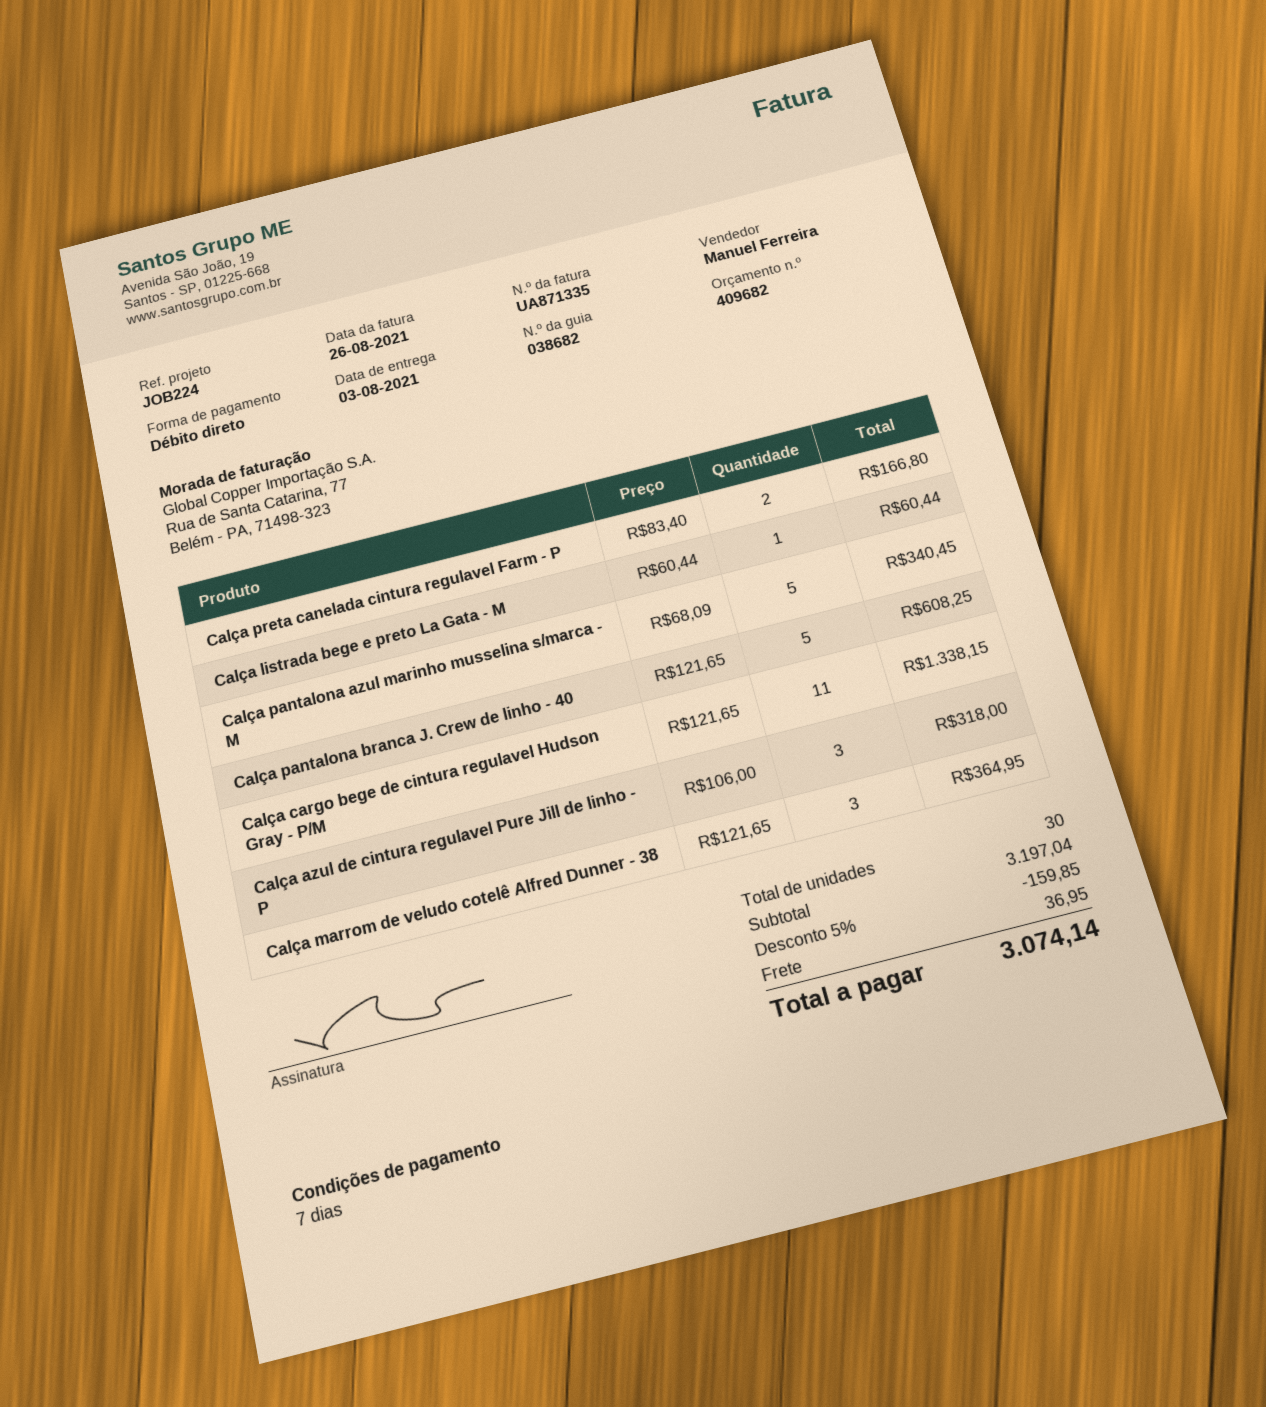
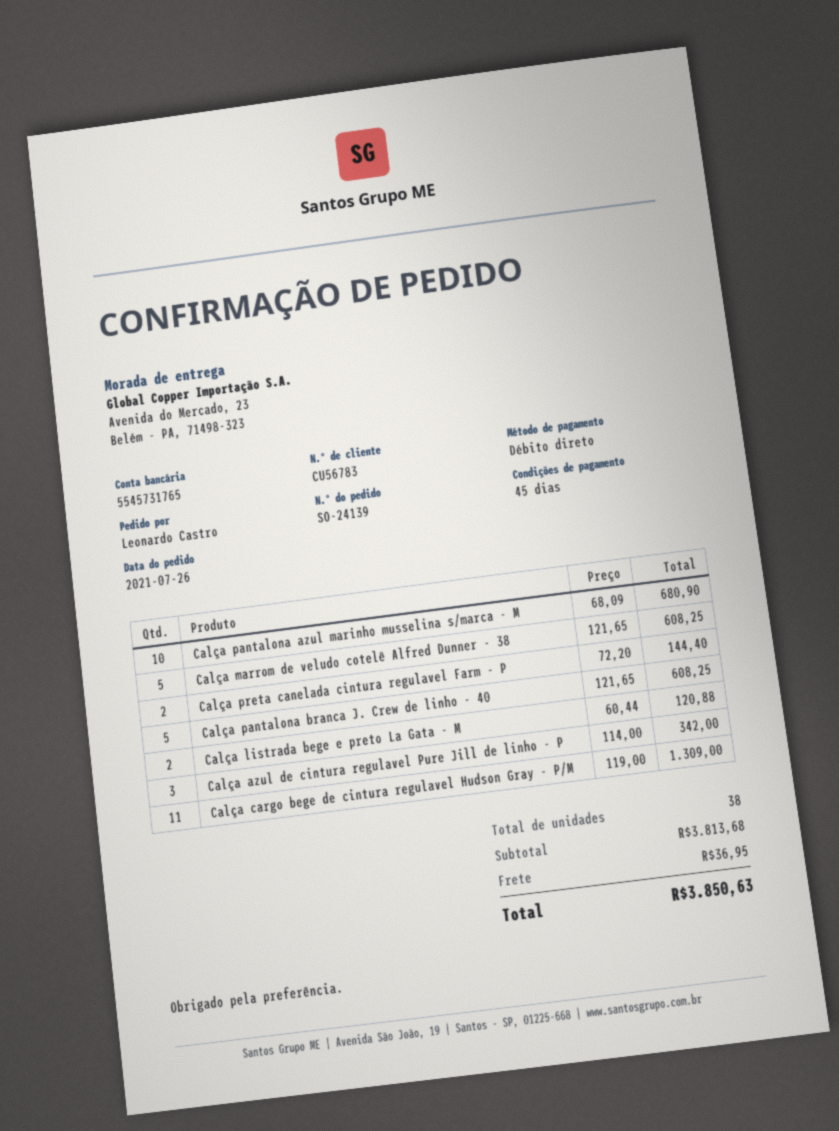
payment terms: 7 days -> 45 days
Calça preta canelada cintura regulavel Farm - P: 2 x 83.40 = 166.80 -> 2 x 72.20 = 144.40
Calça listrada bege e preto La Gata - M: 1 x 60.44 = 60.44 -> 2 x 60.44 = 120.88
Calça pantalona azul marinho musselina s/marca - M: 5 x 68.09 = 340.45 -> 10 x 68.09 = 680.90
Calça cargo bege de cintura regulavel Hudson Gray - P/M: 11 x 121.65 = 1338.15 -> 11 x 119.00 = 1309.00
Calça azul de cintura regulavel Pure Jill de linho - P: 3 x 106.00 = 318.00 -> 3 x 114.00 = 342.00
Calça marrom de veludo cotelê Alfred Dunner - 38: 3 x 121.65 = 364.95 -> 5 x 121.65 = 608.25
total quantity: 30 -> 38
subtotal: 3197.04 -> 3813.68
discount: 5% = 159.85 -> none
total: 3074.14 -> 3850.63

